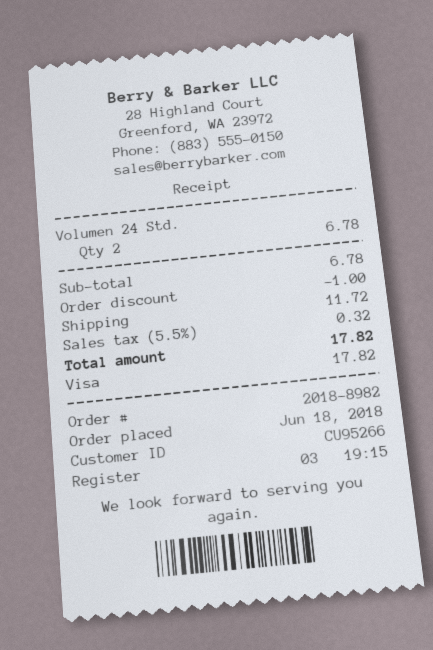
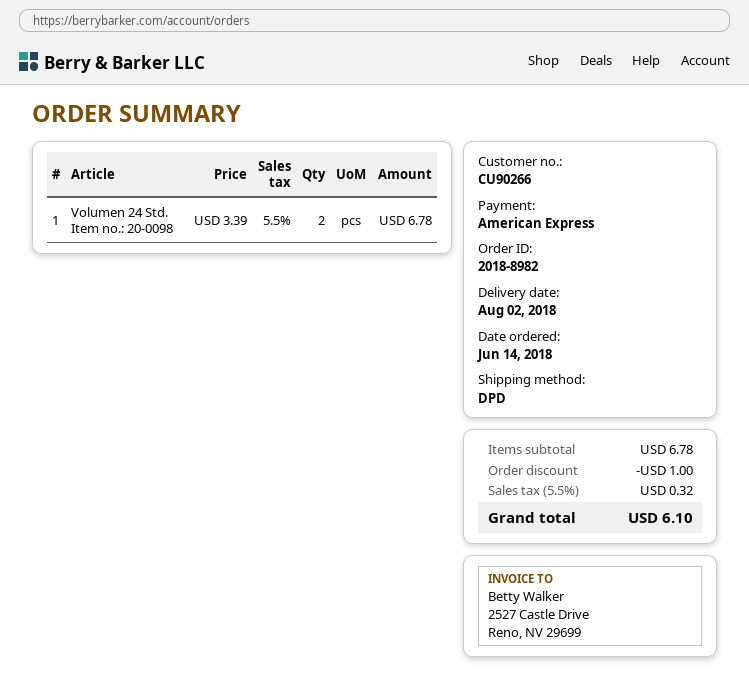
order date: 2018-06-18 -> 2018-06-14
customer number: CU95266 -> CU90266
payment method: Visa -> American Express
shipping: 11.72 -> none
total: 17.82 -> 6.10

